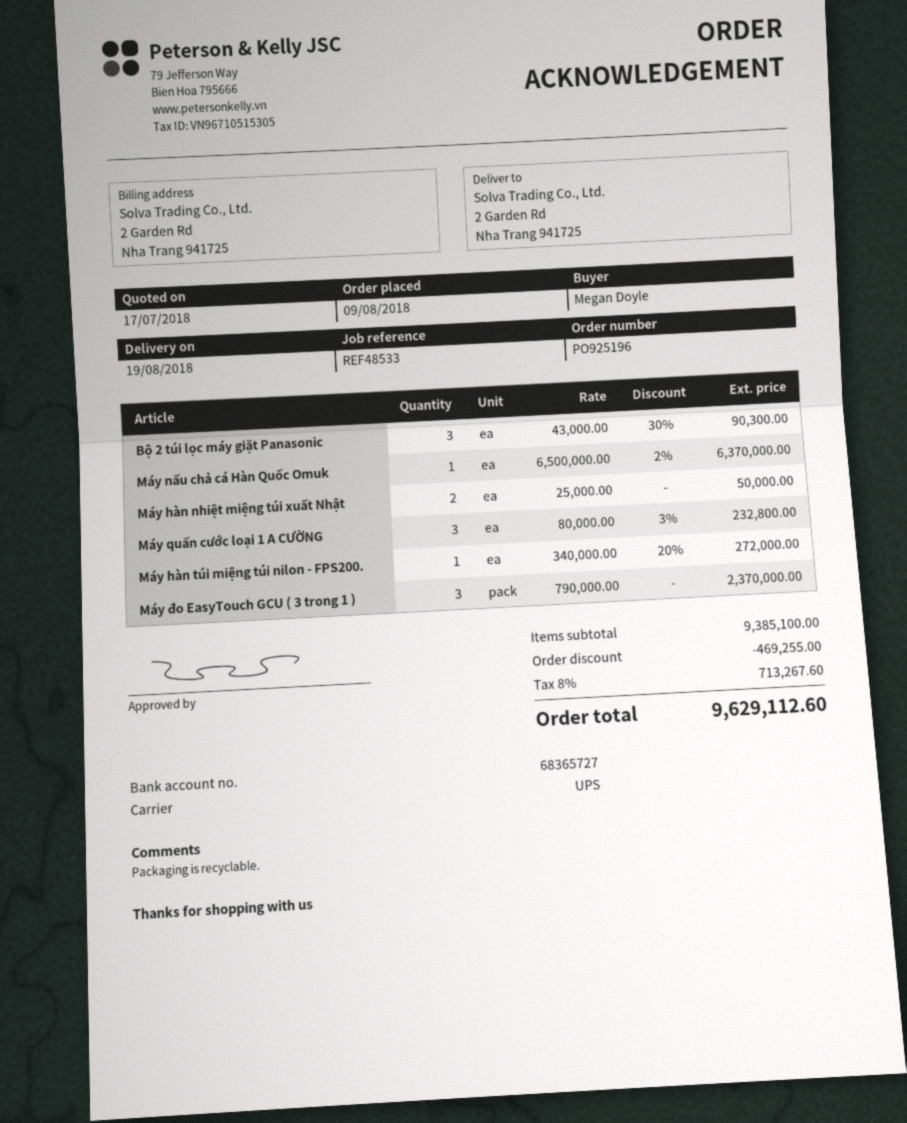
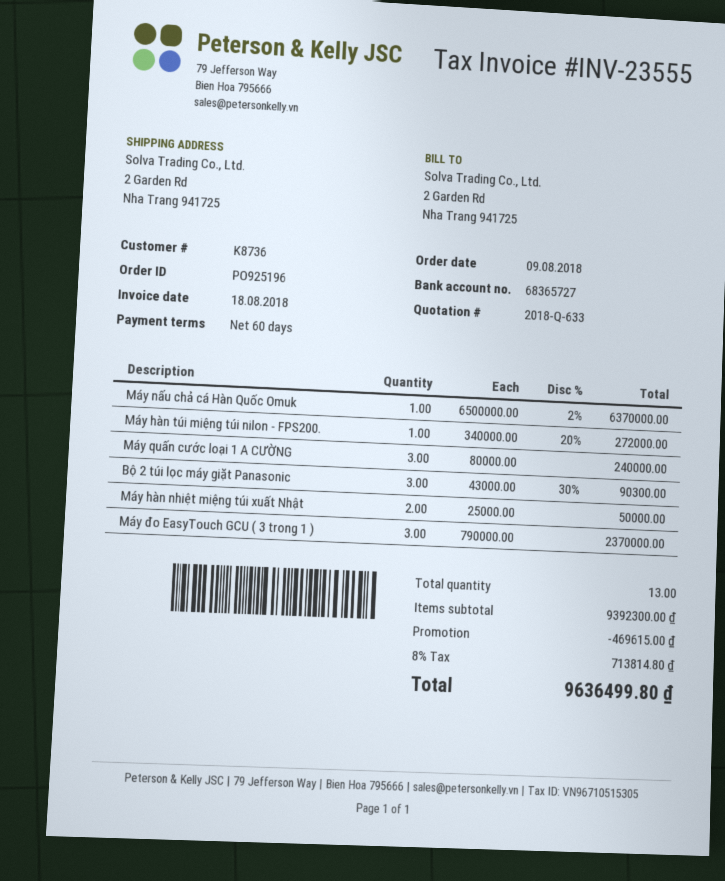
Máy quấn cước loại 1 A CƯỜNG: 3 x 80000.00 - 3% = 232800.00 -> 3 x 80000.00 = 240000.00
subtotal: 9385100.00 -> 9392300.00
discount: 469255.00 -> 469615.00
tax: 8% = 713267.60 -> 8% = 713814.80
total: 9629112.60 -> 9636499.80

